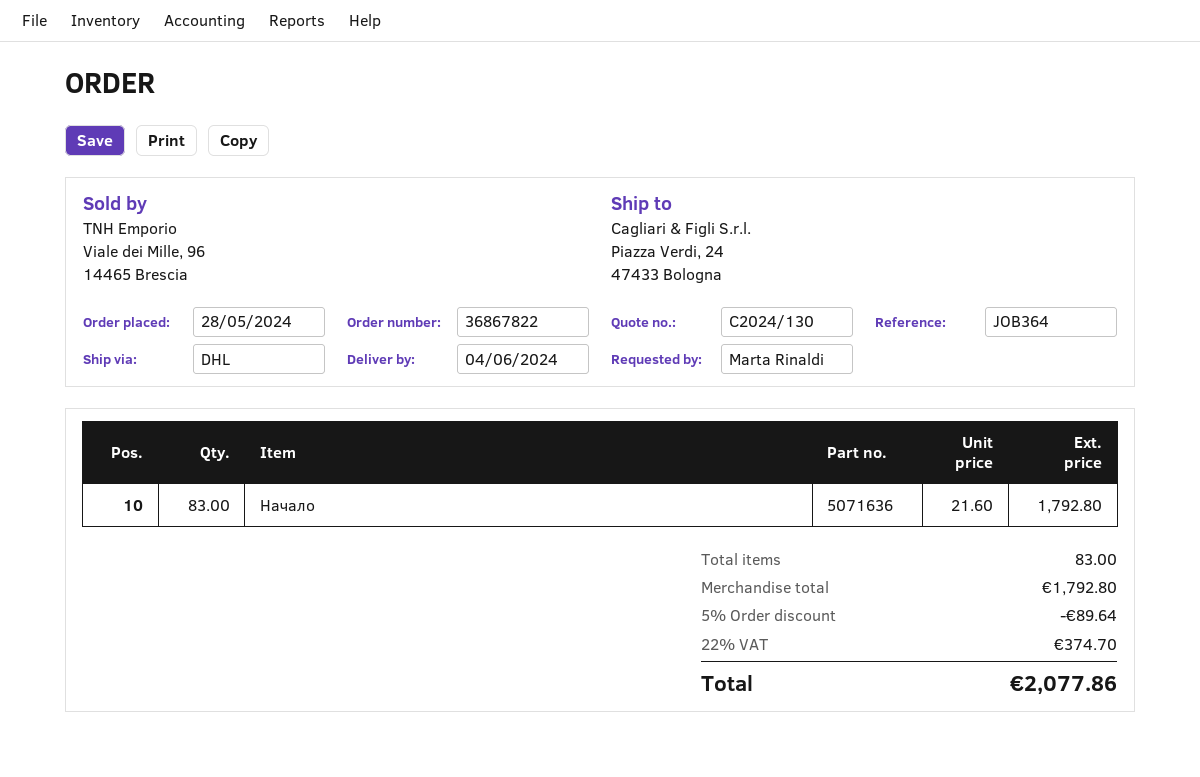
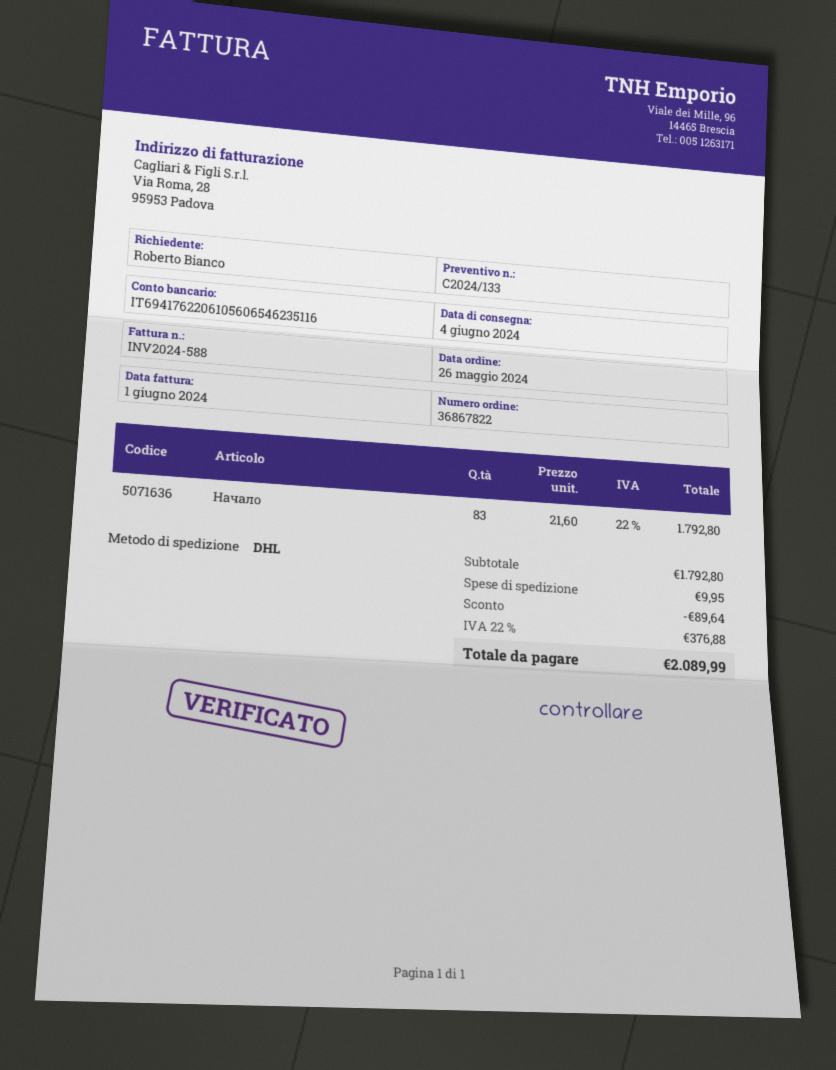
quote number: C2024/130 -> C2024/133
order date: 2024-05-28 -> 2024-05-26
ordered by: Marta Rinaldi -> Roberto Bianco
shipping: none -> 9.95
tax: 22% = 374.70 -> 22% = 376.88
total: 2077.86 -> 2089.99

